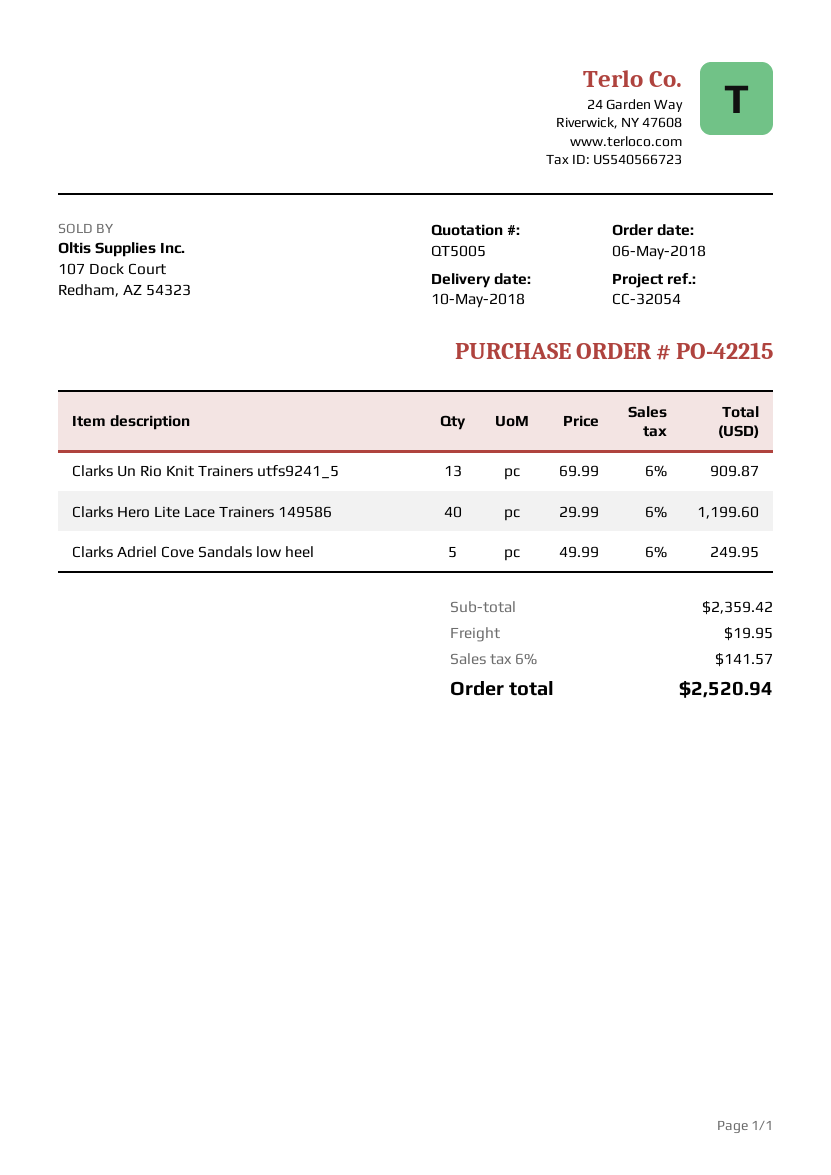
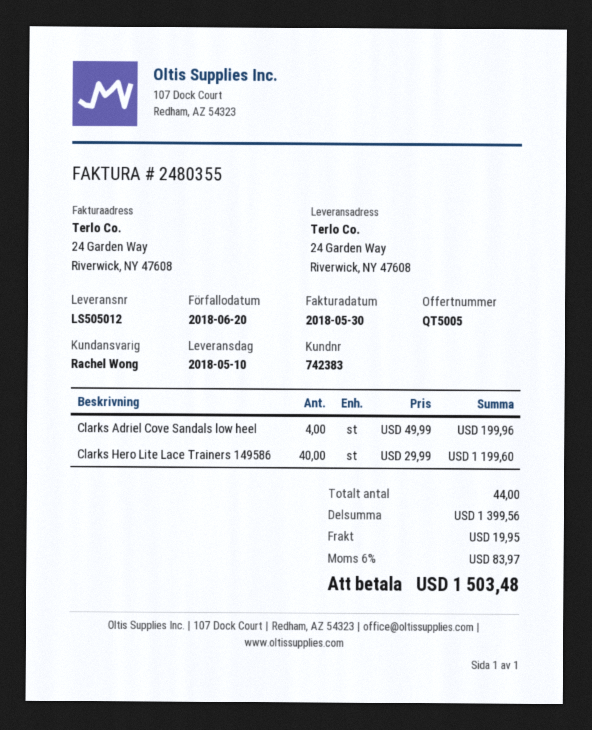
Clarks Un Rio Knit Trainers utfs9241_5: 13 x 69.99 = 909.87 -> none
Clarks Adriel Cove Sandals low heel: 5 x 49.99 = 249.95 -> 4 x 49.99 = 199.96
subtotal: 2359.42 -> 1399.56
tax: 6% = 141.57 -> 6% = 83.97
total: 2520.94 -> 1503.48

